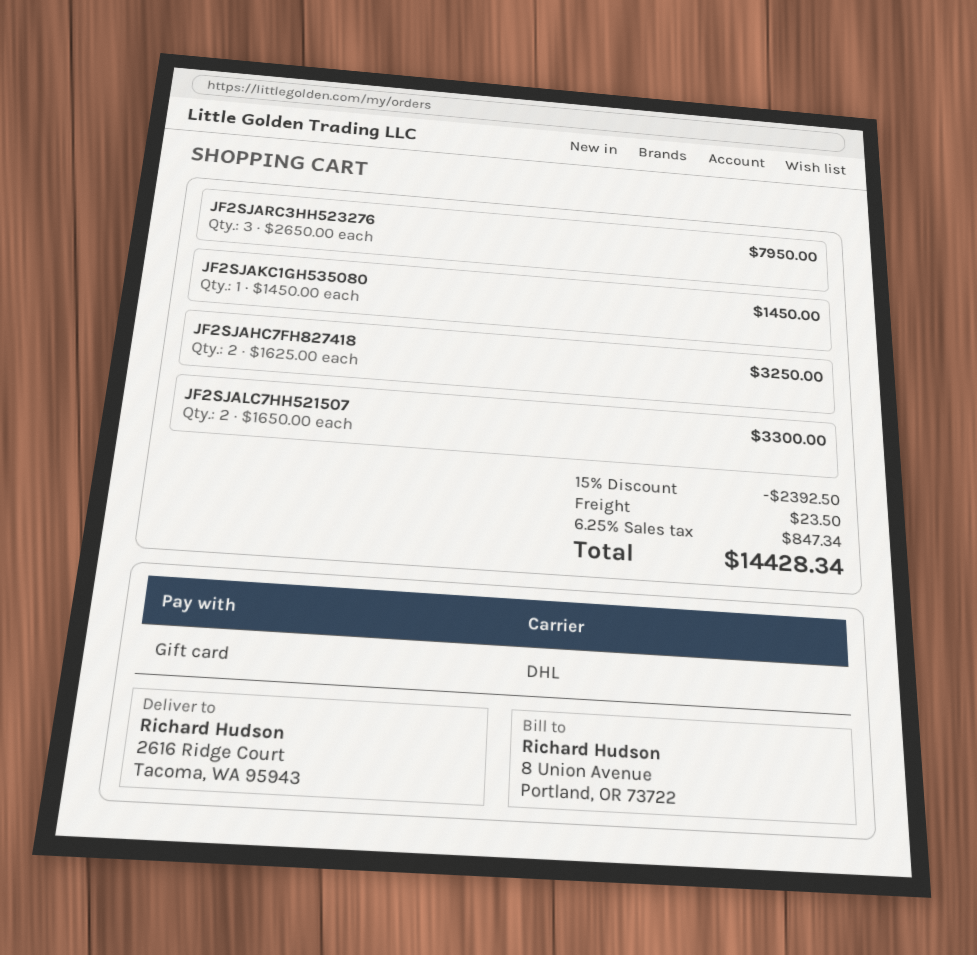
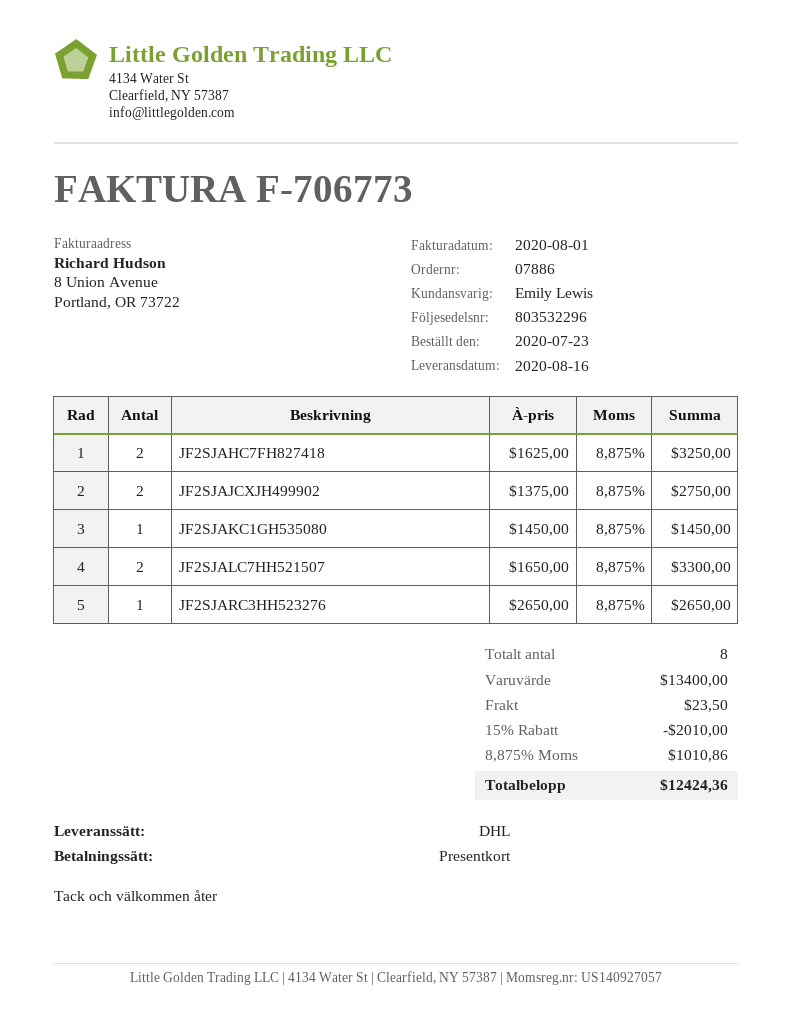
JF2SJARC3HH523276: 3 x 2650.00 = 7950.00 -> 1 x 2650.00 = 2650.00
JF2SJAJCXJH499902: none -> 2 x 1375.00 = 2750.00
discount: 15% = 2392.50 -> 15% = 2010.00
tax: 6.25% = 847.34 -> 8.875% = 1010.86
total: 14428.34 -> 12424.36

